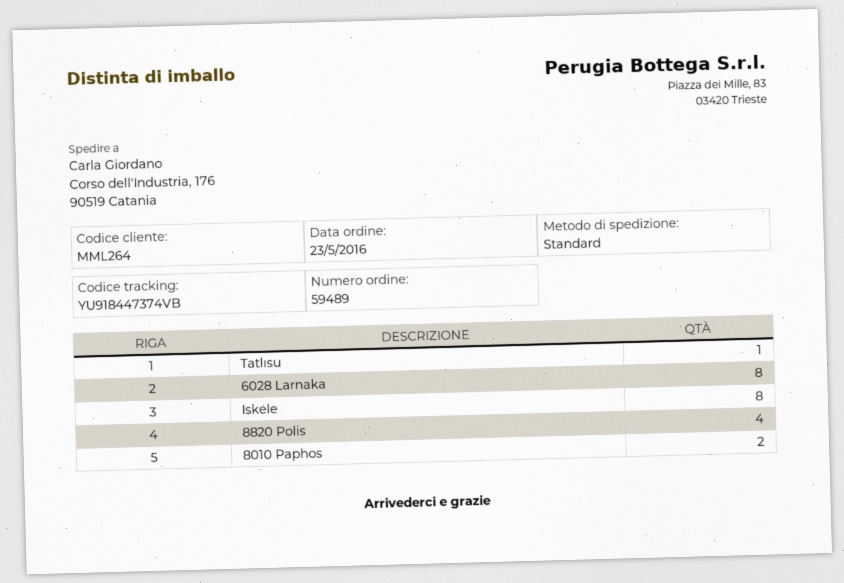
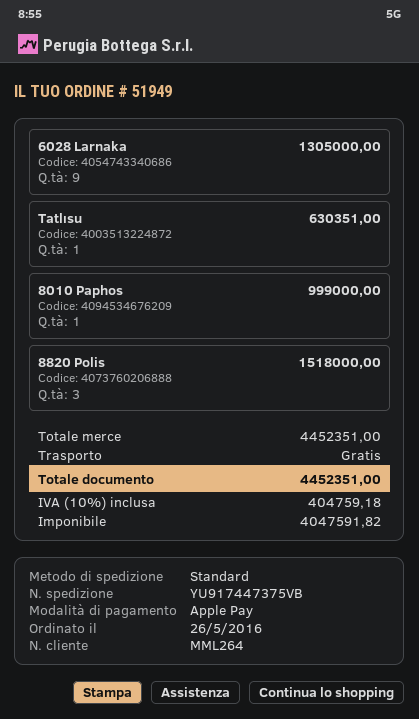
order number: 59489 -> 51949
order date: 2016-05-23 -> 2016-05-26
tracking number: YU918447374VB -> YU917447375VB
6028 Larnaka: 8 -> 9
Iskele: 8 -> none
8820 Polis: 4 -> 3
8010 Paphos: 2 -> 1

